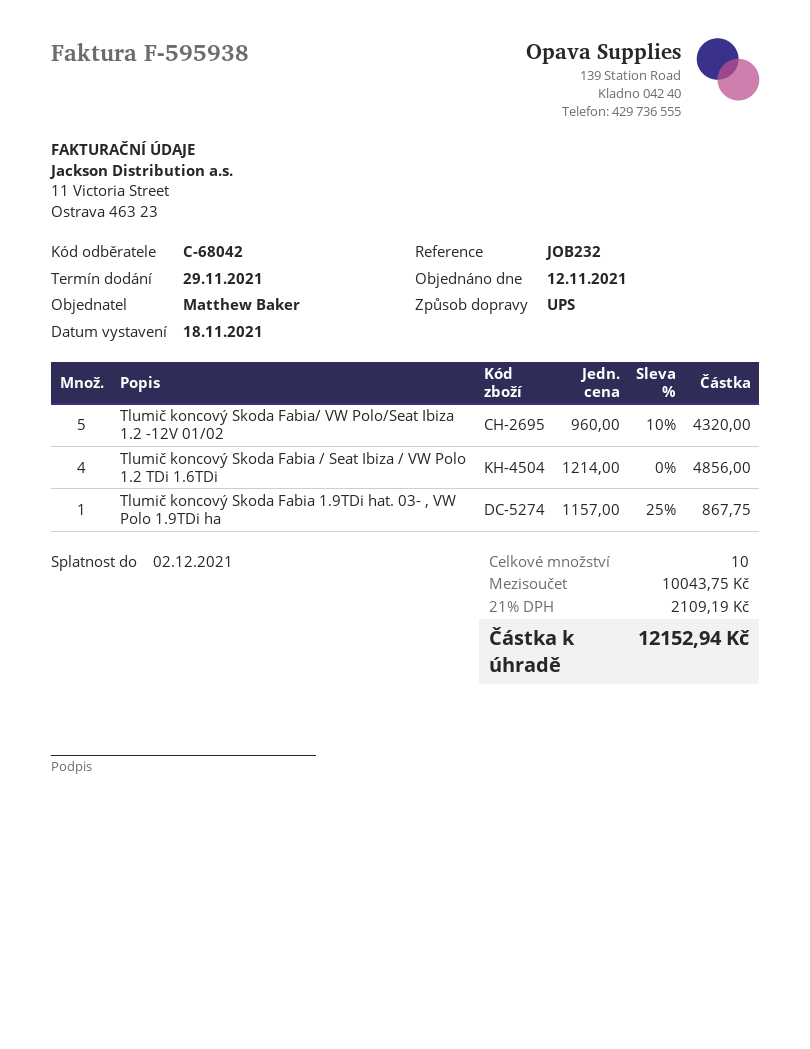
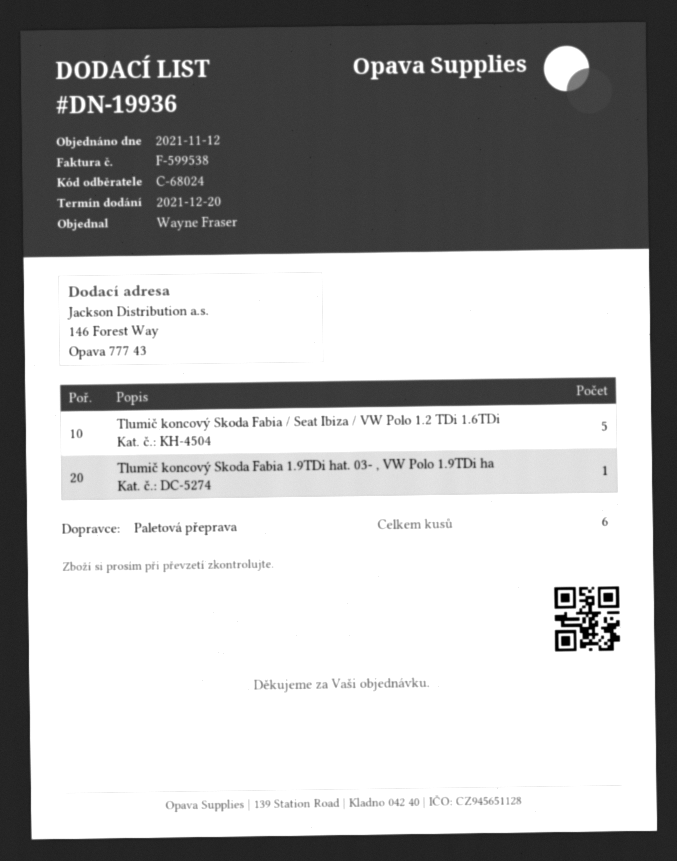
delivery date: 2021-11-29 -> 2021-12-20
invoice number: F-595938 -> F-599538
customer number: C-68042 -> C-68024
ordered by: Matthew Baker -> Wayne Fraser
shipping method: UPS -> pallet freight
Tlumič koncový Skoda Fabia/ VW Polo/Seat Ibiza 1.2 -12V 01/02: 5 -> none
Tlumič koncový Skoda Fabia / Seat Ibiza / VW Polo 1.2 TDi 1.6TDi: 4 -> 5
total quantity: 10 -> 6

